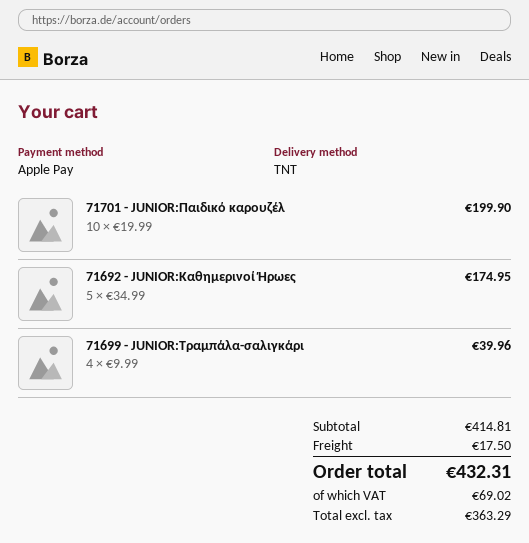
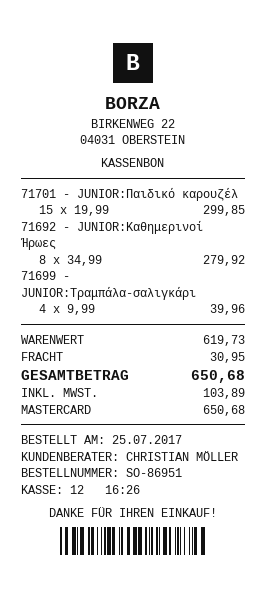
payment method: Apple Pay -> Mastercard
71701 - JUNIOR:Παιδικό καρουζέλ: 10 x 19.99 = 199.90 -> 15 x 19.99 = 299.85
71692 - JUNIOR:Καθημερινοί Ήρωες: 5 x 34.99 = 174.95 -> 8 x 34.99 = 279.92
subtotal: 414.81 -> 619.73
shipping: 17.50 -> 30.95
tax: 69.02 -> 103.89
total: 432.31 -> 650.68

